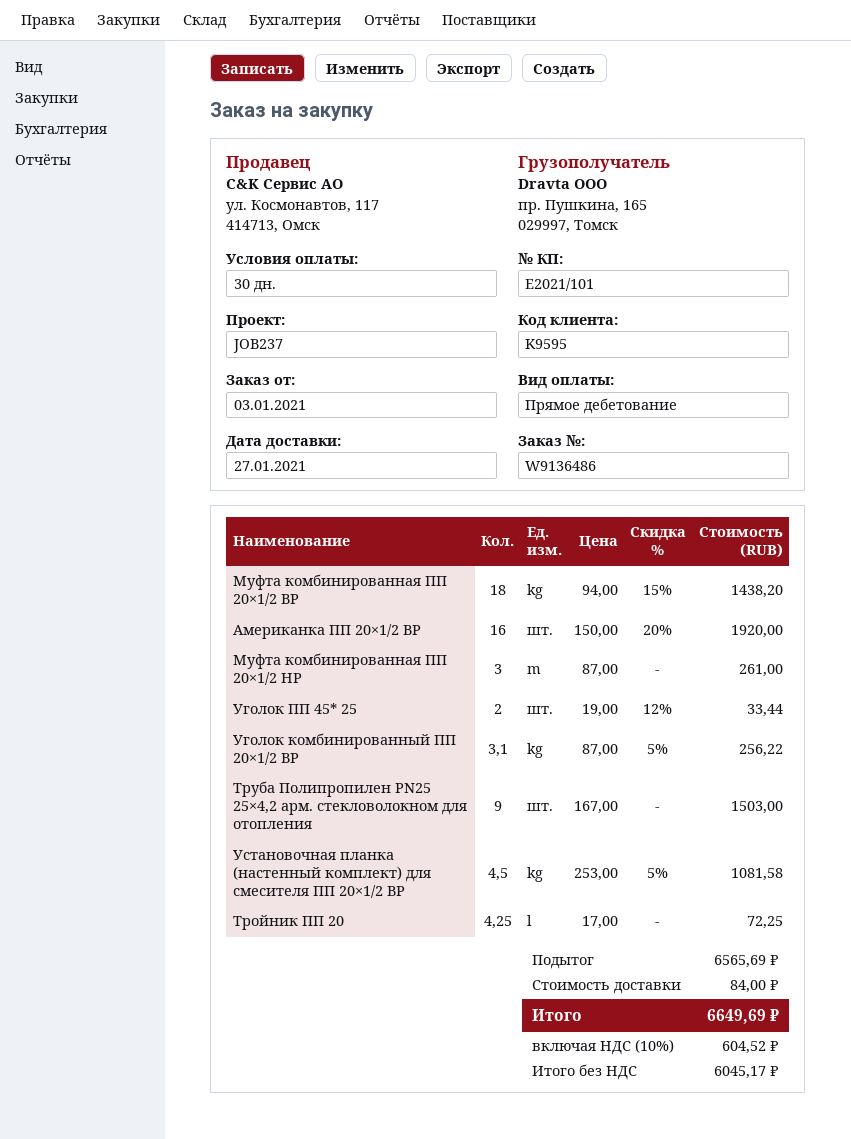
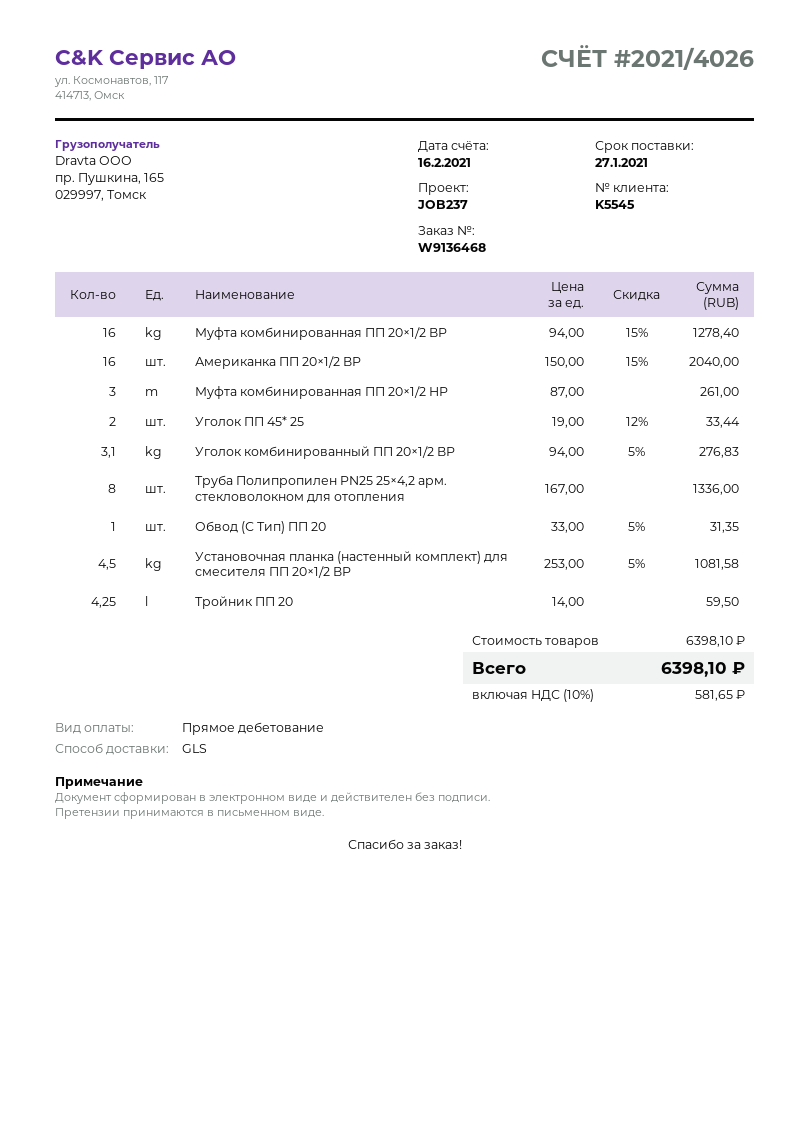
order number: W9136486 -> W9136468
customer number: K9595 -> K5545
Муфта комбинированная ПП 20×1/2 ВР: 18 x 94.00 - 15% = 1438.20 -> 16 x 94.00 - 15% = 1278.40
Американка ПП 20×1/2 ВР: 16 x 150.00 - 20% = 1920.00 -> 16 x 150.00 - 15% = 2040.00
Уголок комбинированный ПП 20×1/2 ВР: 3.1 x 87.00 - 5% = 256.22 -> 3.1 x 94.00 - 5% = 276.83
Труба Полипропилен PN25 25×4,2 арм. стекловолокном для отопления: 9 x 167.00 = 1503.00 -> 8 x 167.00 = 1336.00
Тройник ПП 20: 4.25 x 17.00 = 72.25 -> 4.25 x 14.00 = 59.50
Обвод (С Тип) ПП 20: none -> 1 x 33.00 - 5% = 31.35
subtotal: 6565.69 -> 6398.10
shipping: 84.00 -> none
tax: 10% = 604.52 -> 10% = 581.65
total: 6649.69 -> 6398.10

